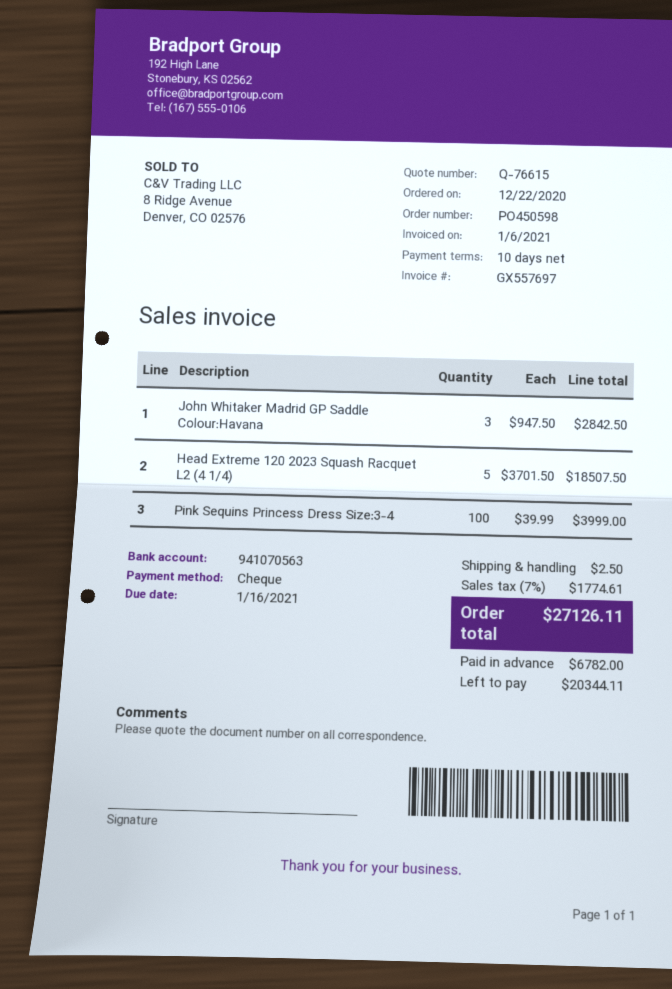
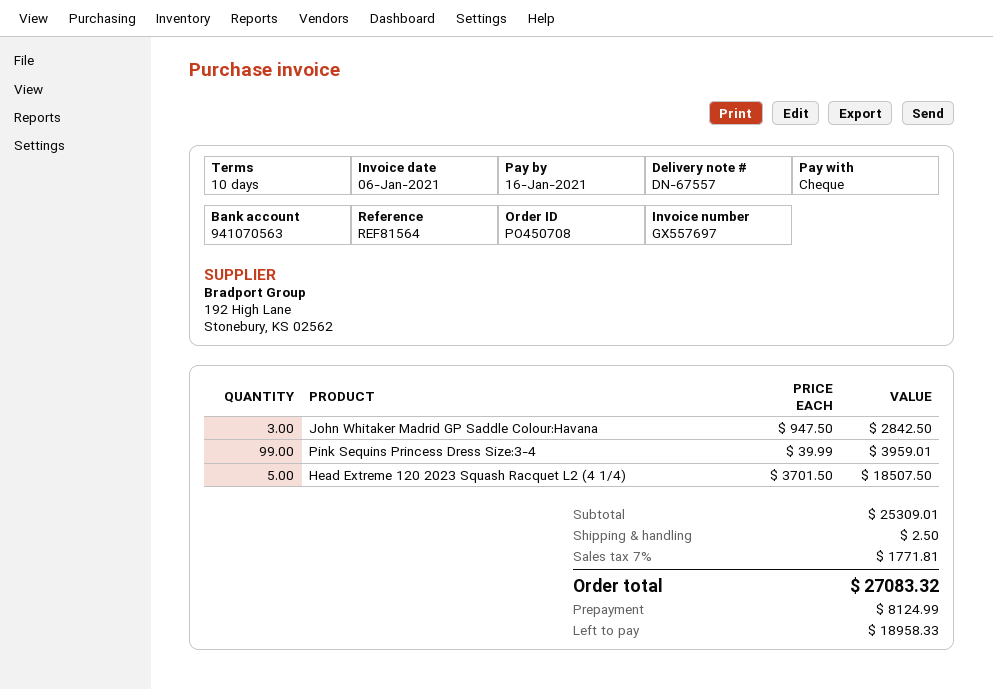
order number: PO450598 -> PO450708
Pink Sequins Princess Dress Size:3-4: 100 x 39.99 = 3999.00 -> 99 x 39.99 = 3959.01
tax: 7% = 1774.61 -> 7% = 1771.81
total: 27126.11 -> 27083.32
deposit: 6782.00 -> 8124.99
balance: 20344.11 -> 18958.33

